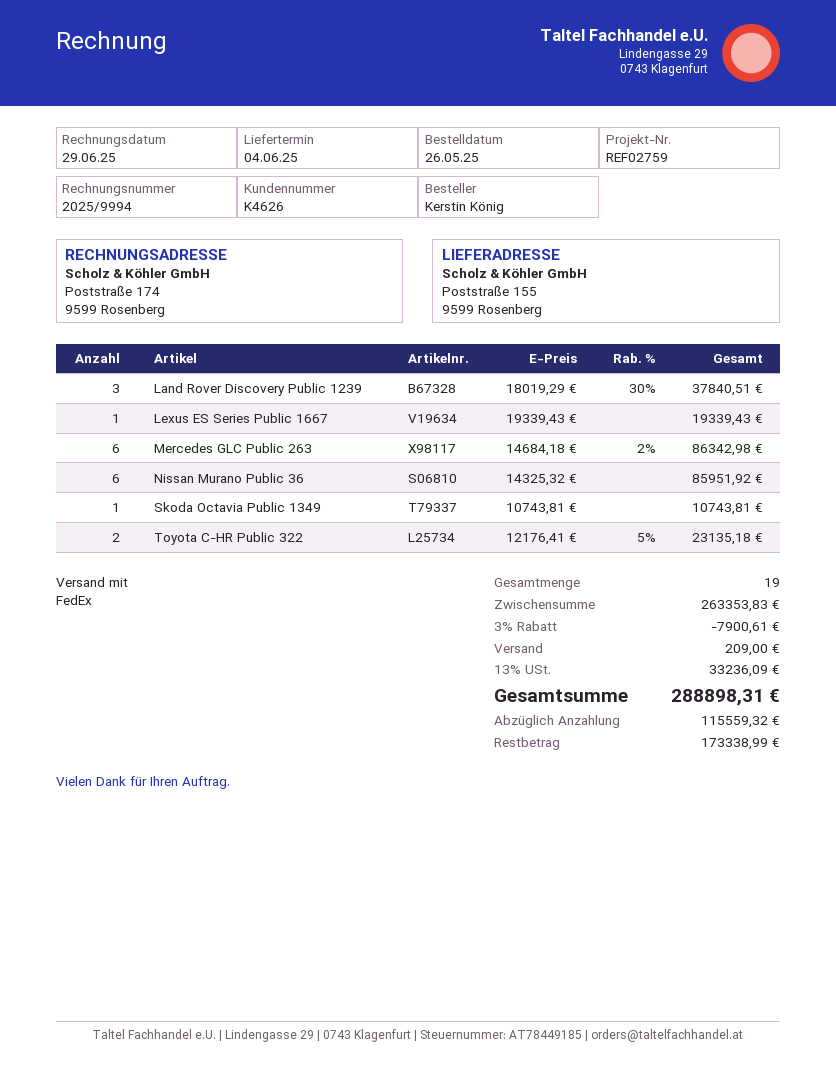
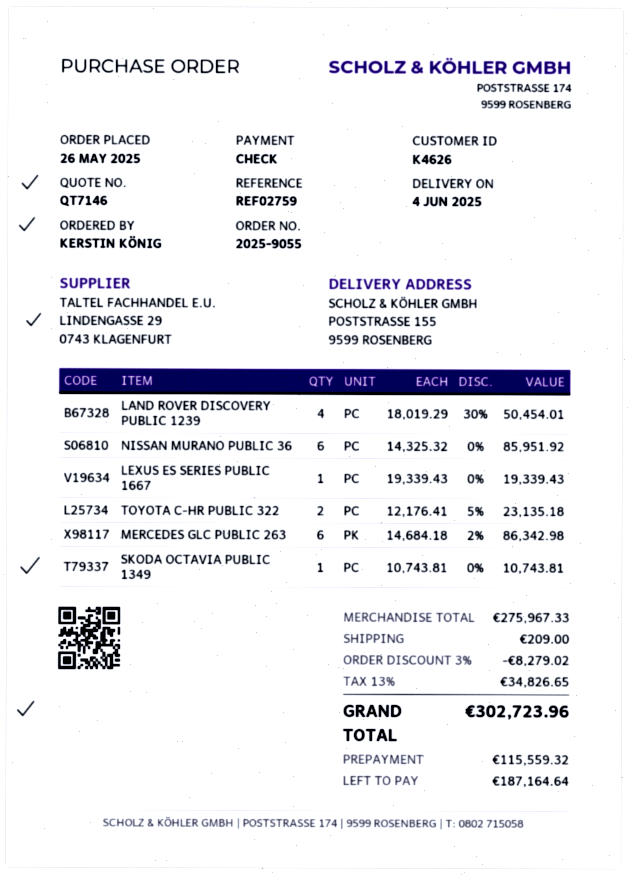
Land Rover Discovery Public 1239: 3 x 18019.29 - 30% = 37840.51 -> 4 x 18019.29 - 30% = 50454.01
subtotal: 263353.83 -> 275967.33
discount: 3% = 7900.61 -> 3% = 8279.02
tax: 13% = 33236.09 -> 13% = 34826.65
total: 288898.31 -> 302723.96
balance: 173338.99 -> 187164.64

